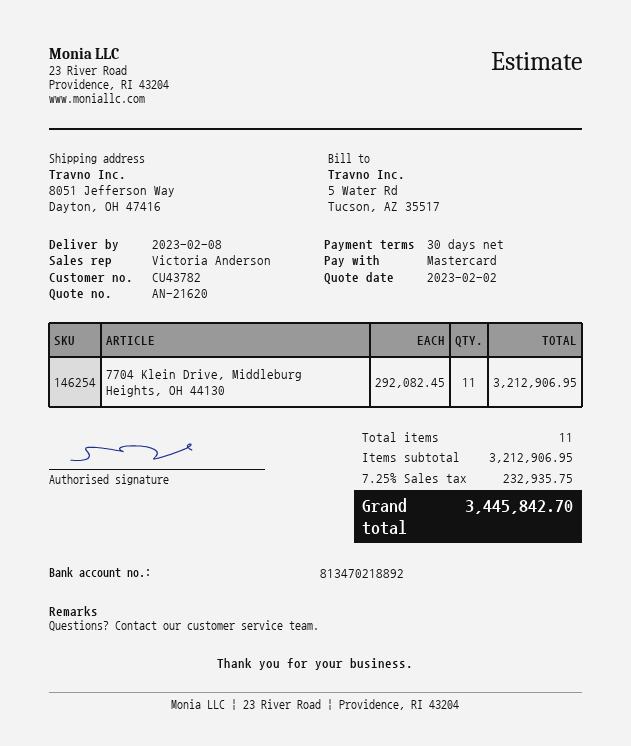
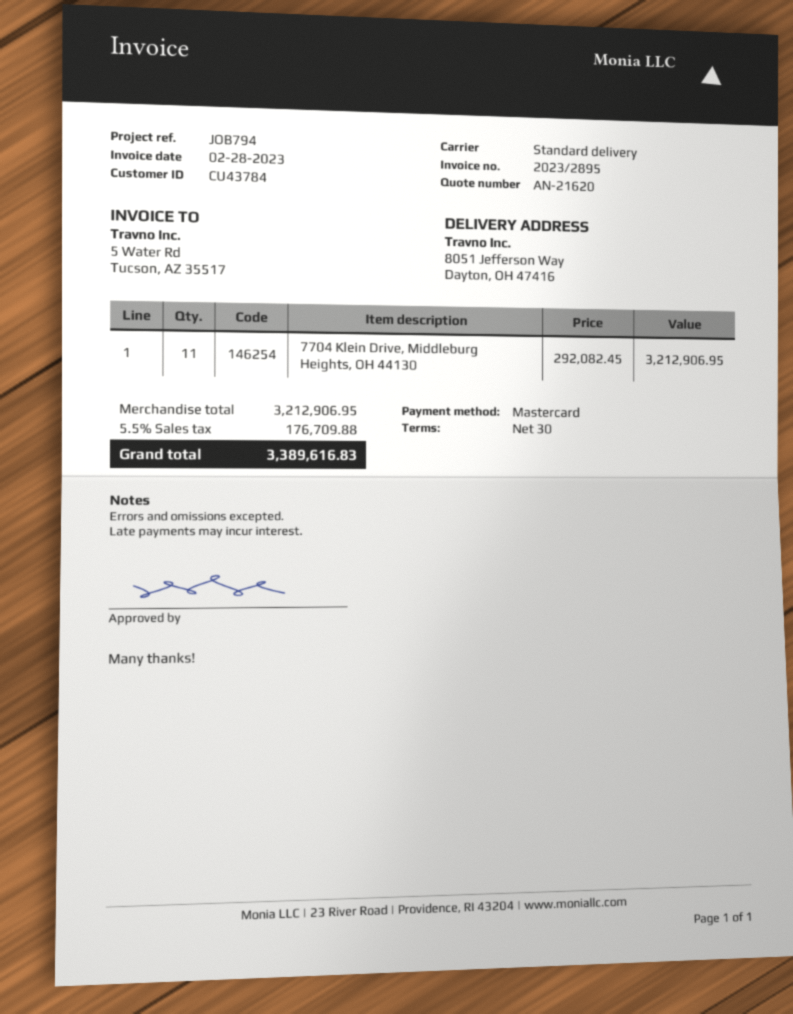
customer number: CU43782 -> CU43784
tax: 7.25% = 232935.75 -> 5.5% = 176709.88
total: 3445842.70 -> 3389616.83

